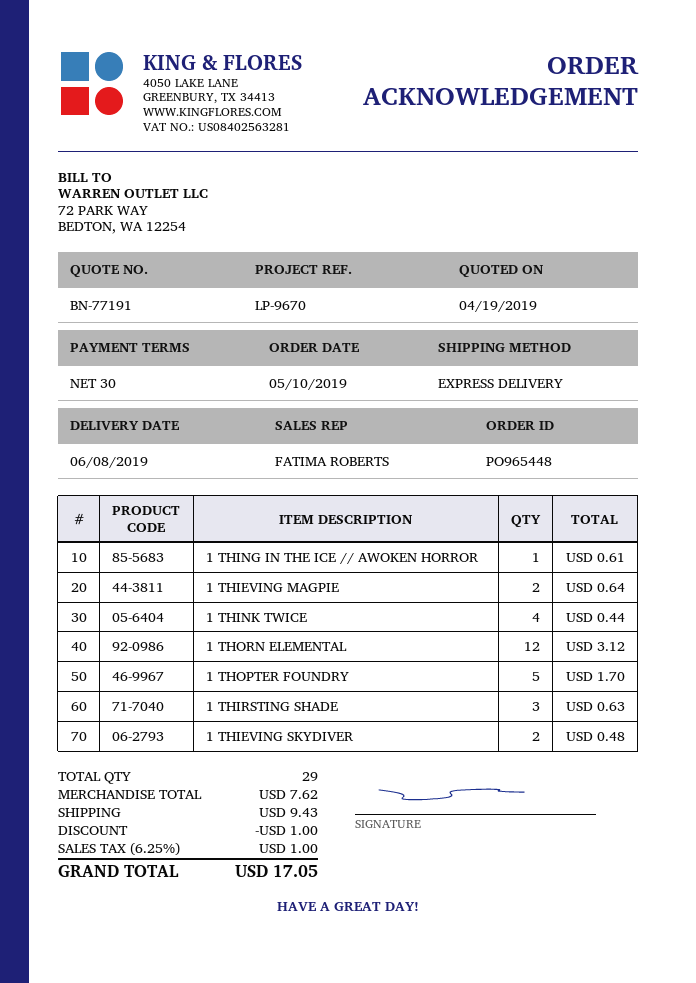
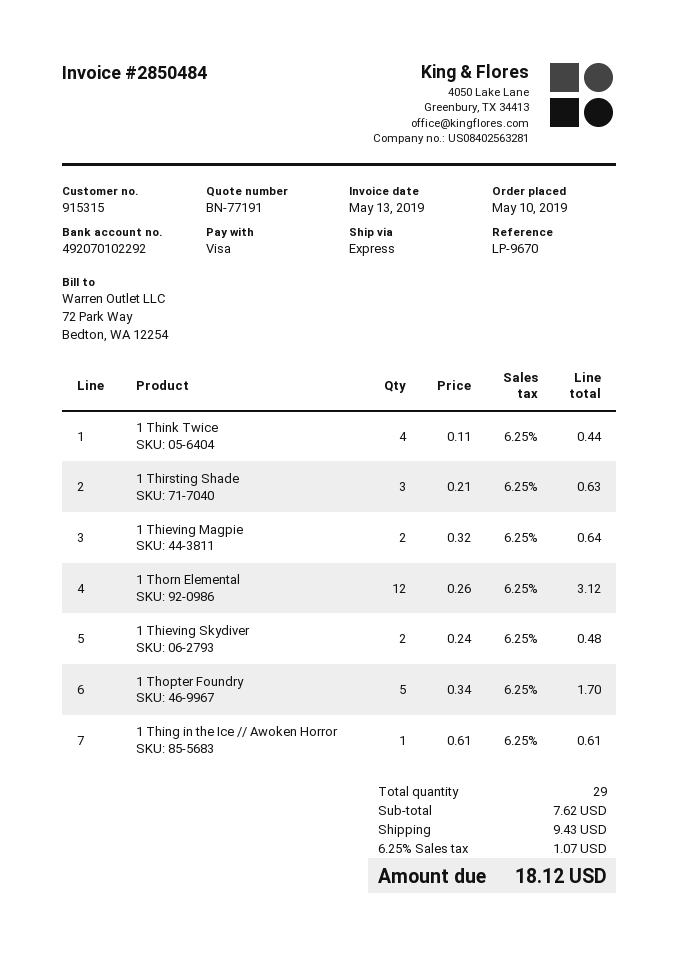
discount: 1.00 -> none
tax: 6.25% = 1.00 -> 6.25% = 1.07
total: 17.05 -> 18.12

